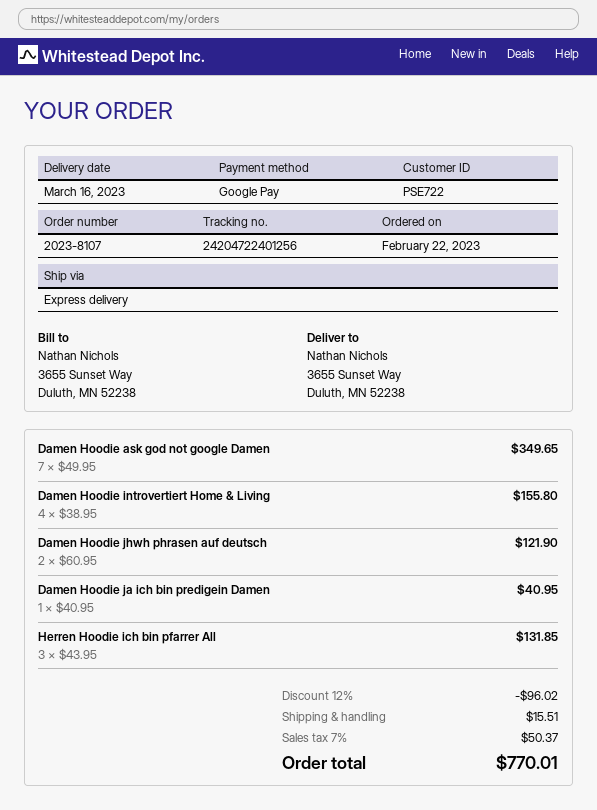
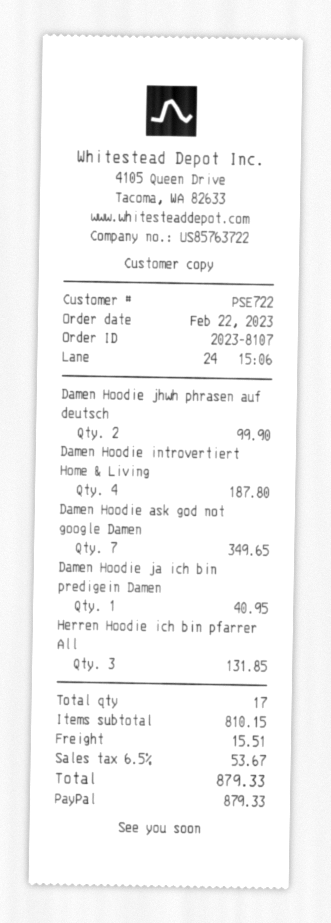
payment method: Google Pay -> PayPal
Damen Hoodie introvertiert Home & Living: 4 for 155.80 -> 4 for 187.80
Damen Hoodie jhwh phrasen auf deutsch: 2 for 121.90 -> 2 for 99.90
discount: 12% = 96.02 -> none
tax: 7% = 50.37 -> 6.5% = 53.67
total: 770.01 -> 879.33

